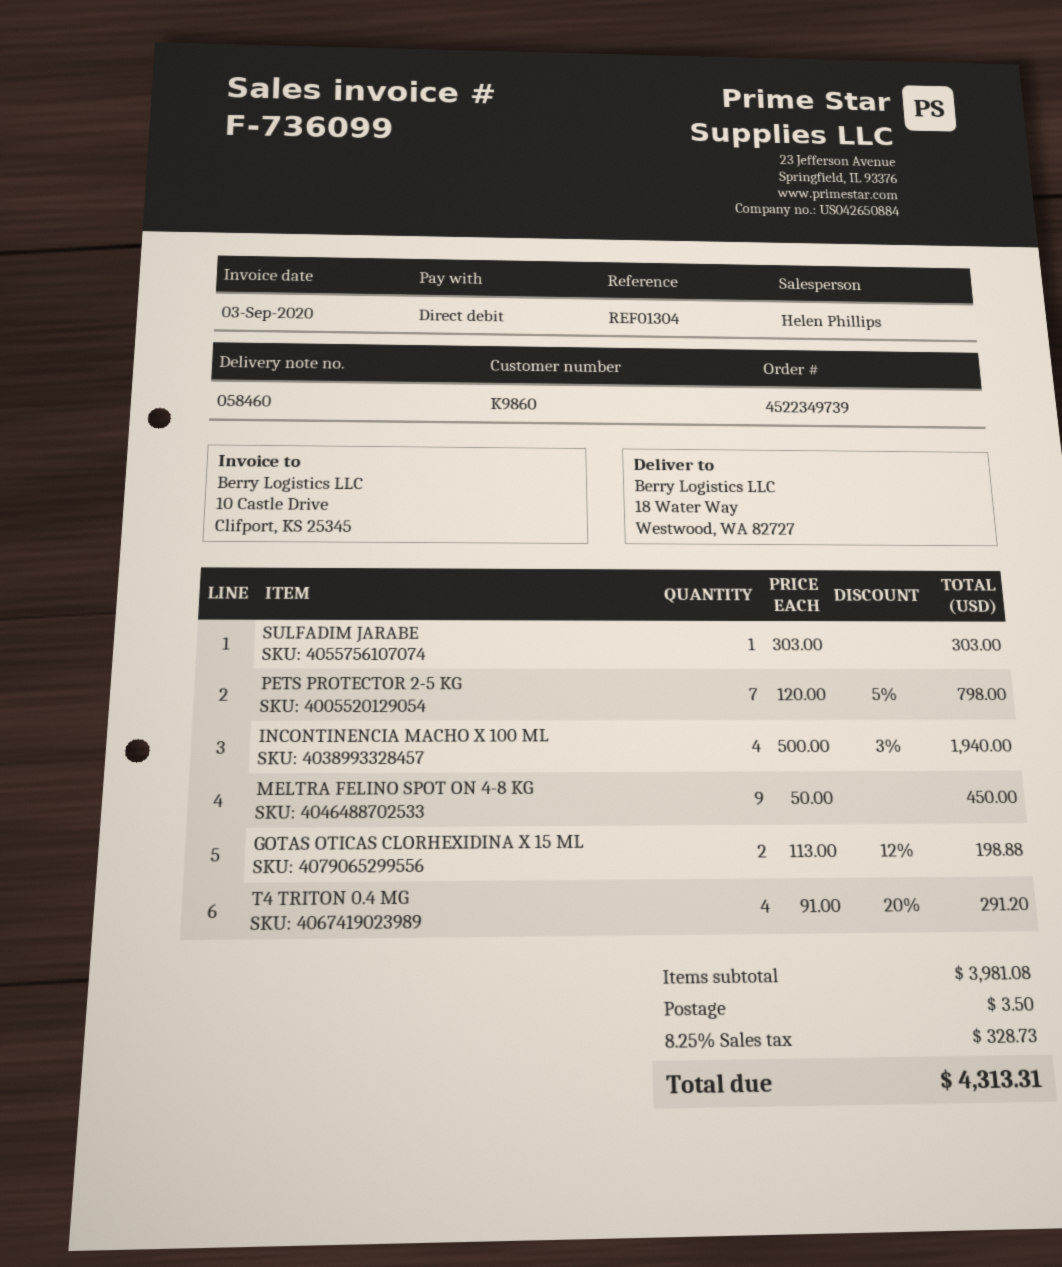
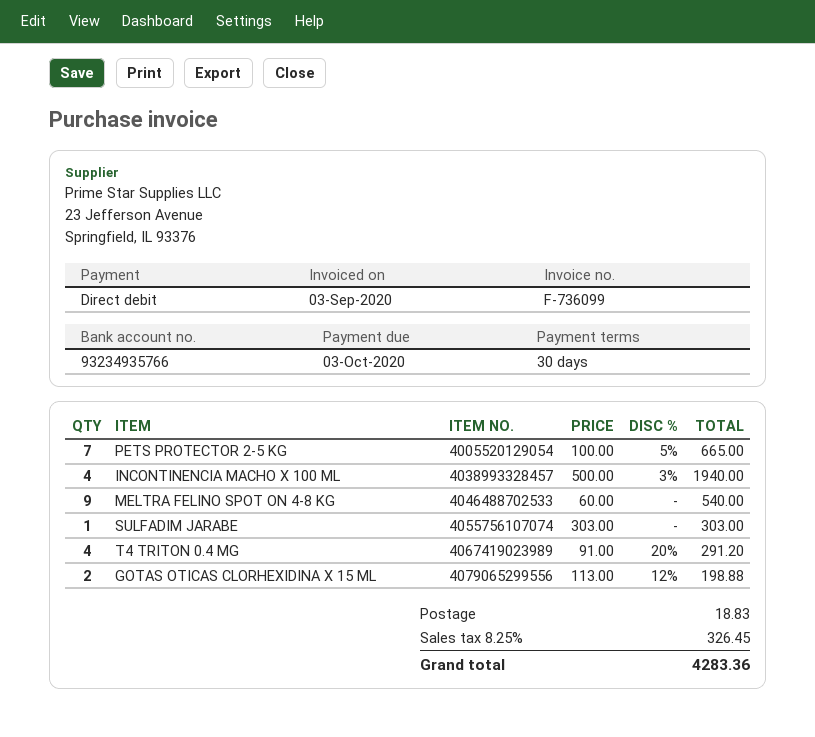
PETS PROTECTOR 2-5 KG: 7 x 120.00 - 5% = 798.00 -> 7 x 100.00 - 5% = 665.00
MELTRA FELINO SPOT ON 4-8 KG: 9 x 50.00 = 450.00 -> 9 x 60.00 = 540.00
shipping: 3.50 -> 18.83
tax: 8.25% = 328.73 -> 8.25% = 326.45
total: 4313.31 -> 4283.36

